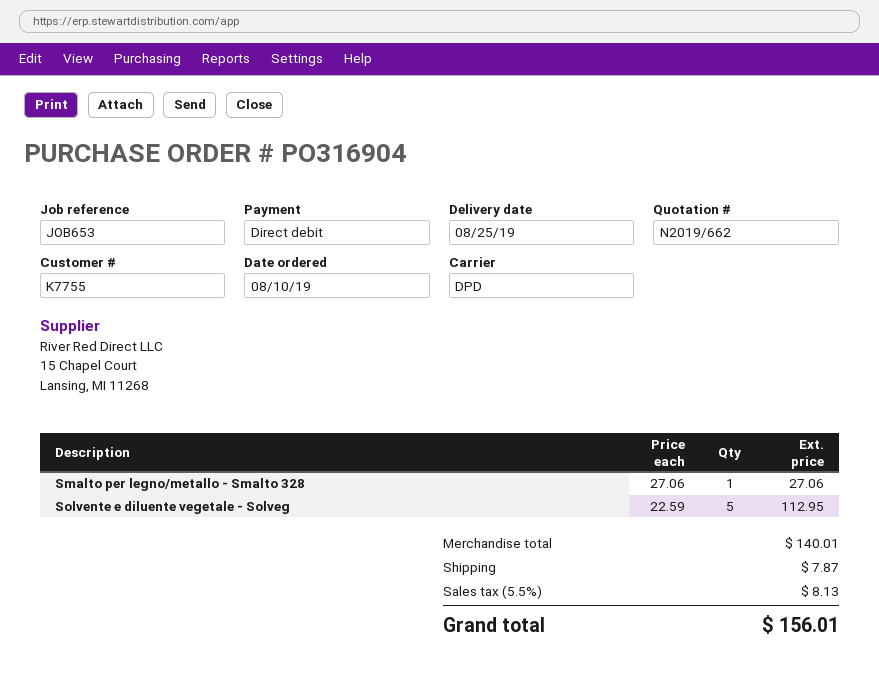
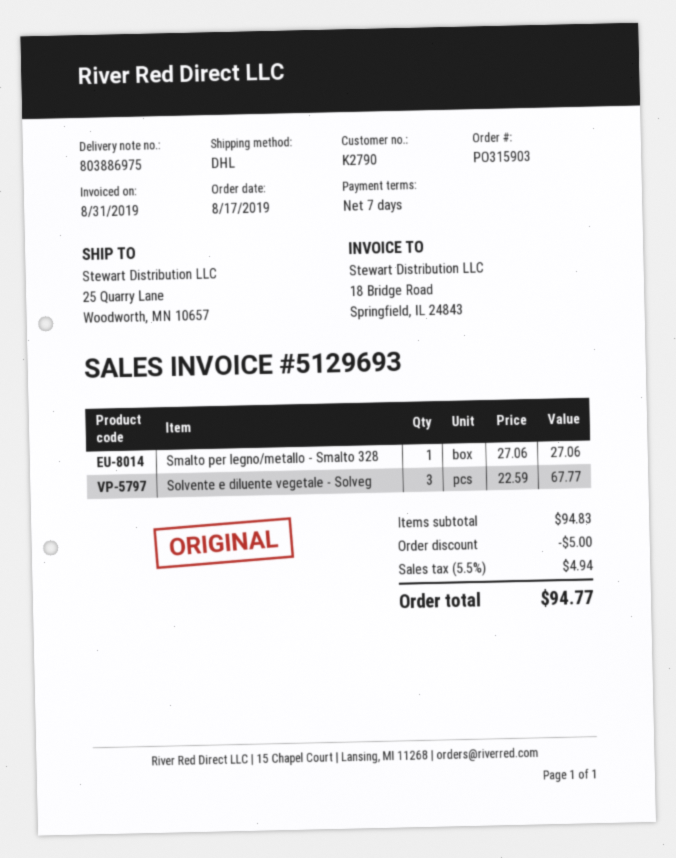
order number: PO316904 -> PO315903
order date: 2019-08-10 -> 2019-08-17
customer number: K7755 -> K2790
shipping method: DPD -> DHL
Solvente e diluente vegetale - Solveg: 5 x 22.59 = 112.95 -> 3 x 22.59 = 67.77
subtotal: 140.01 -> 94.83
discount: none -> 5.00
shipping: 7.87 -> none
tax: 5.5% = 8.13 -> 5.5% = 4.94
total: 156.01 -> 94.77

